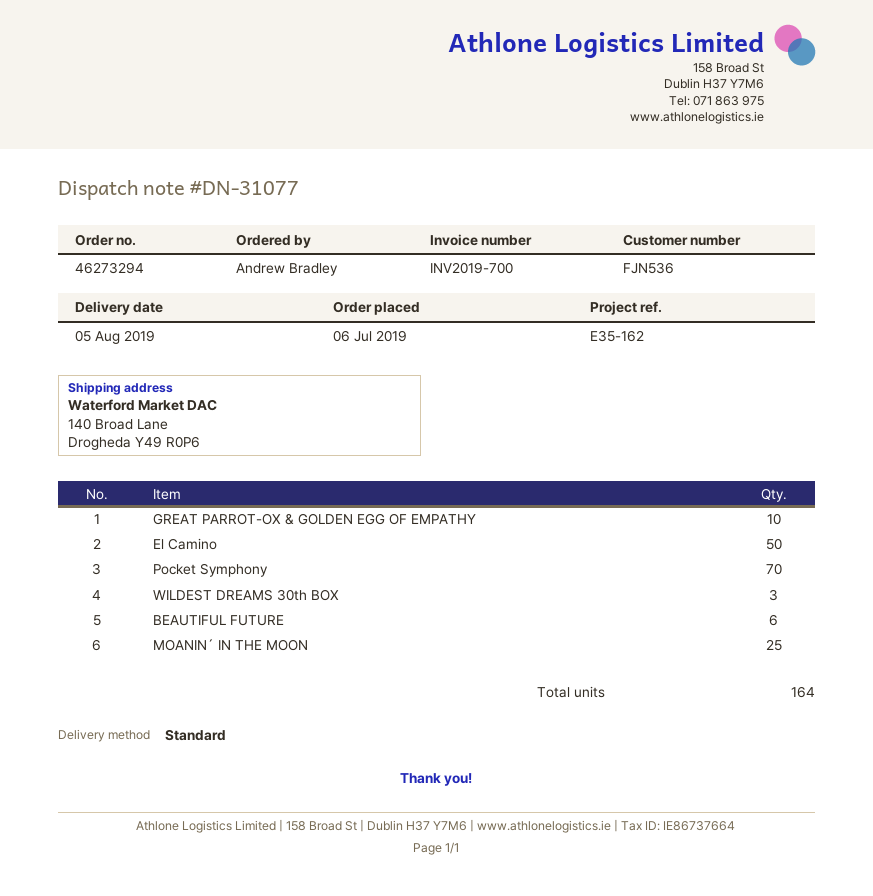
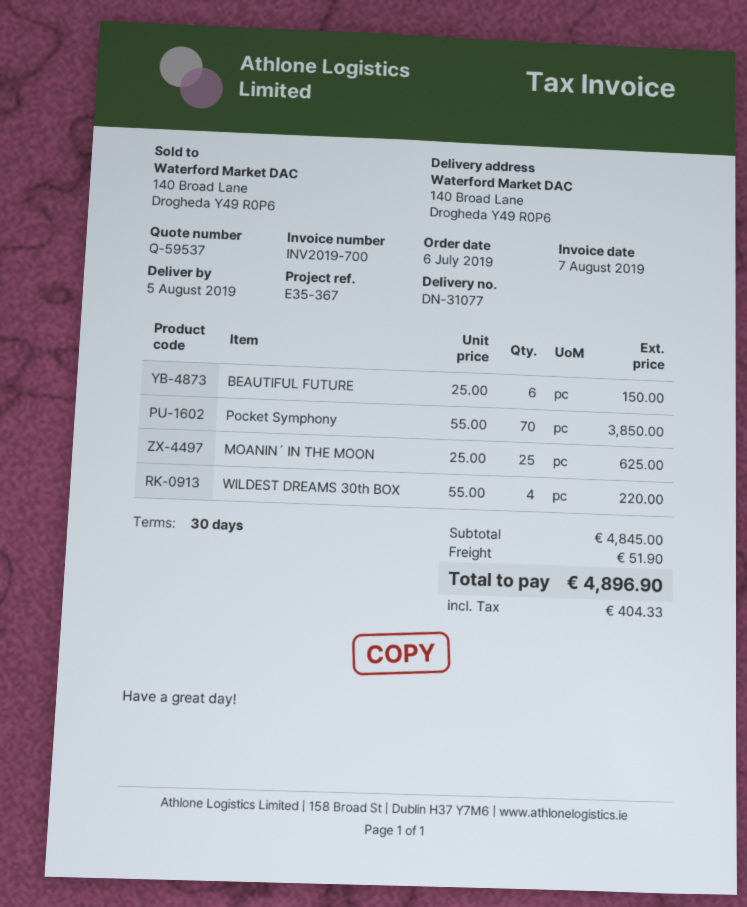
reference: E35-162 -> E35-367
GREAT PARROT-OX & GOLDEN EGG OF EMPATHY: 10 -> none
El Camino: 50 -> none
WILDEST DREAMS 30th BOX: 3 -> 4

